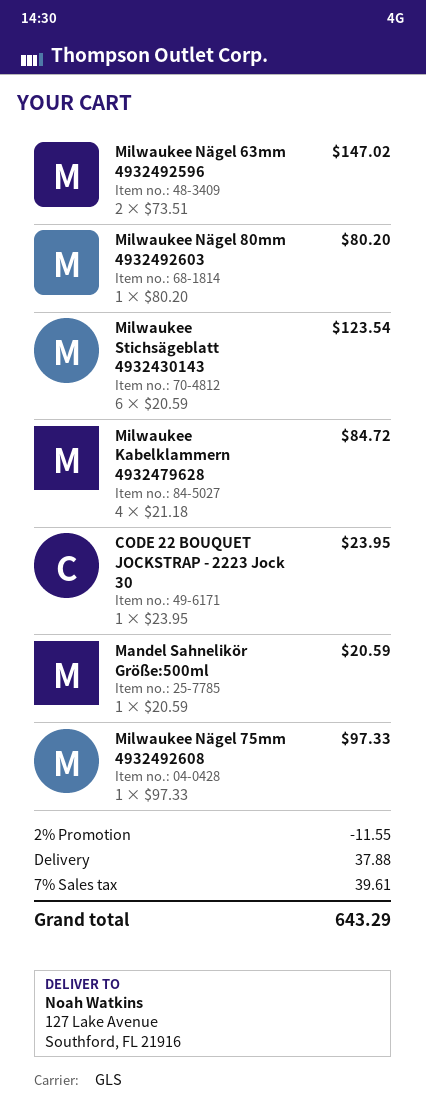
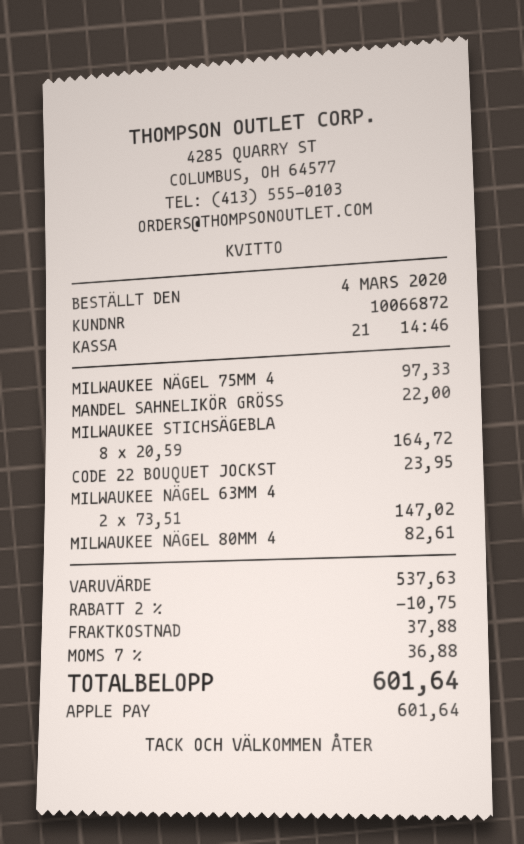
Milwaukee Nägel 80mm 4932492603: 1 x 80.20 = 80.20 -> 1 x 82.61 = 82.61
Milwaukee Stichsägeblatt 4932430143: 6 x 20.59 = 123.54 -> 8 x 20.59 = 164.72
Milwaukee Kabelklammern 4932479628: 4 x 21.18 = 84.72 -> none
Mandel Sahnelikör Größe:500ml: 1 x 20.59 = 20.59 -> 1 x 22.00 = 22.00
discount: 2% = 11.55 -> 2% = 10.75
tax: 7% = 39.61 -> 7% = 36.88
total: 643.29 -> 601.64

